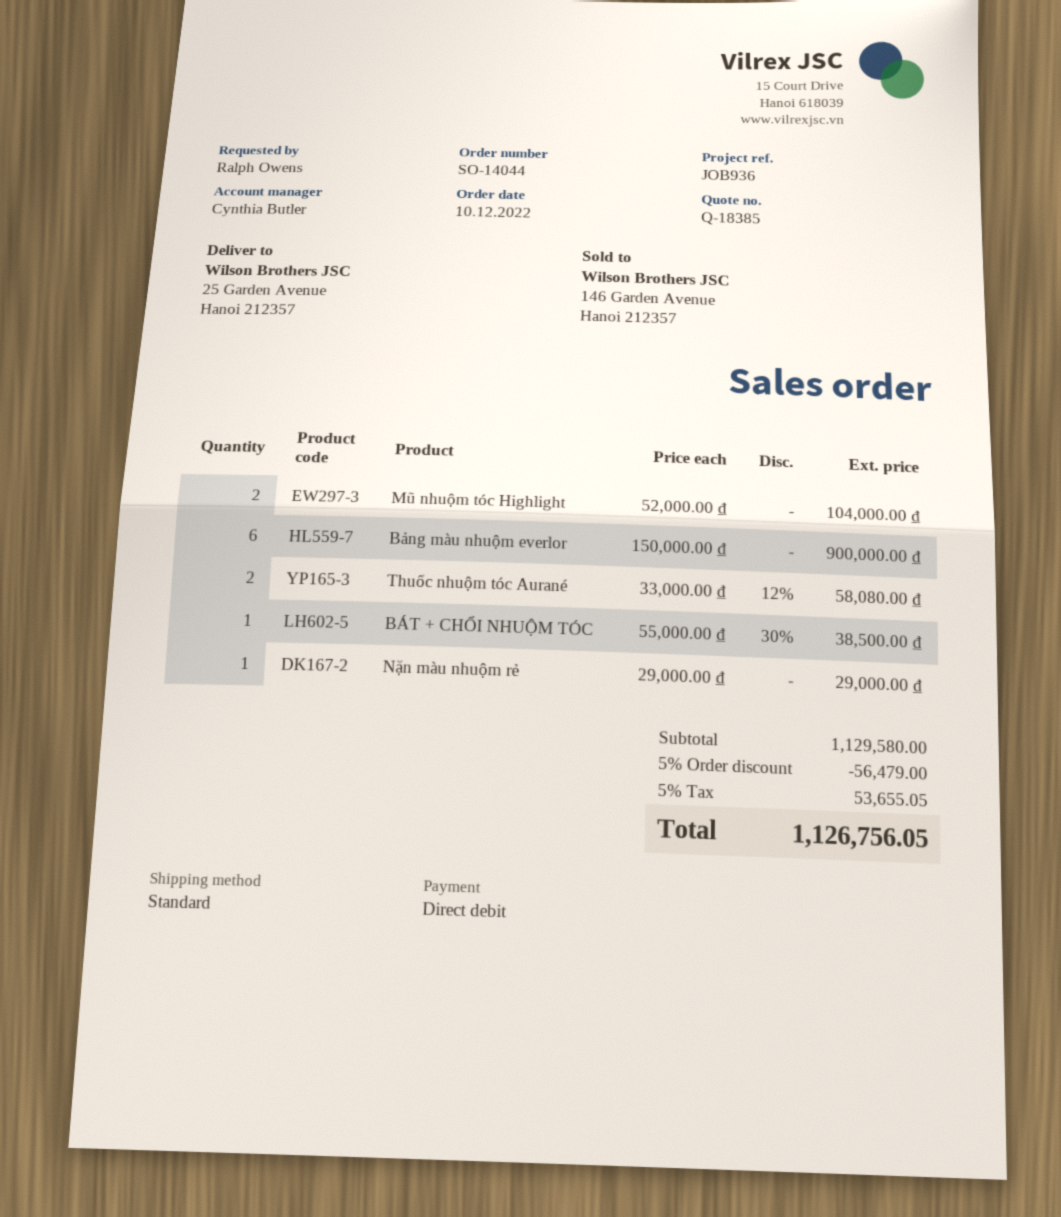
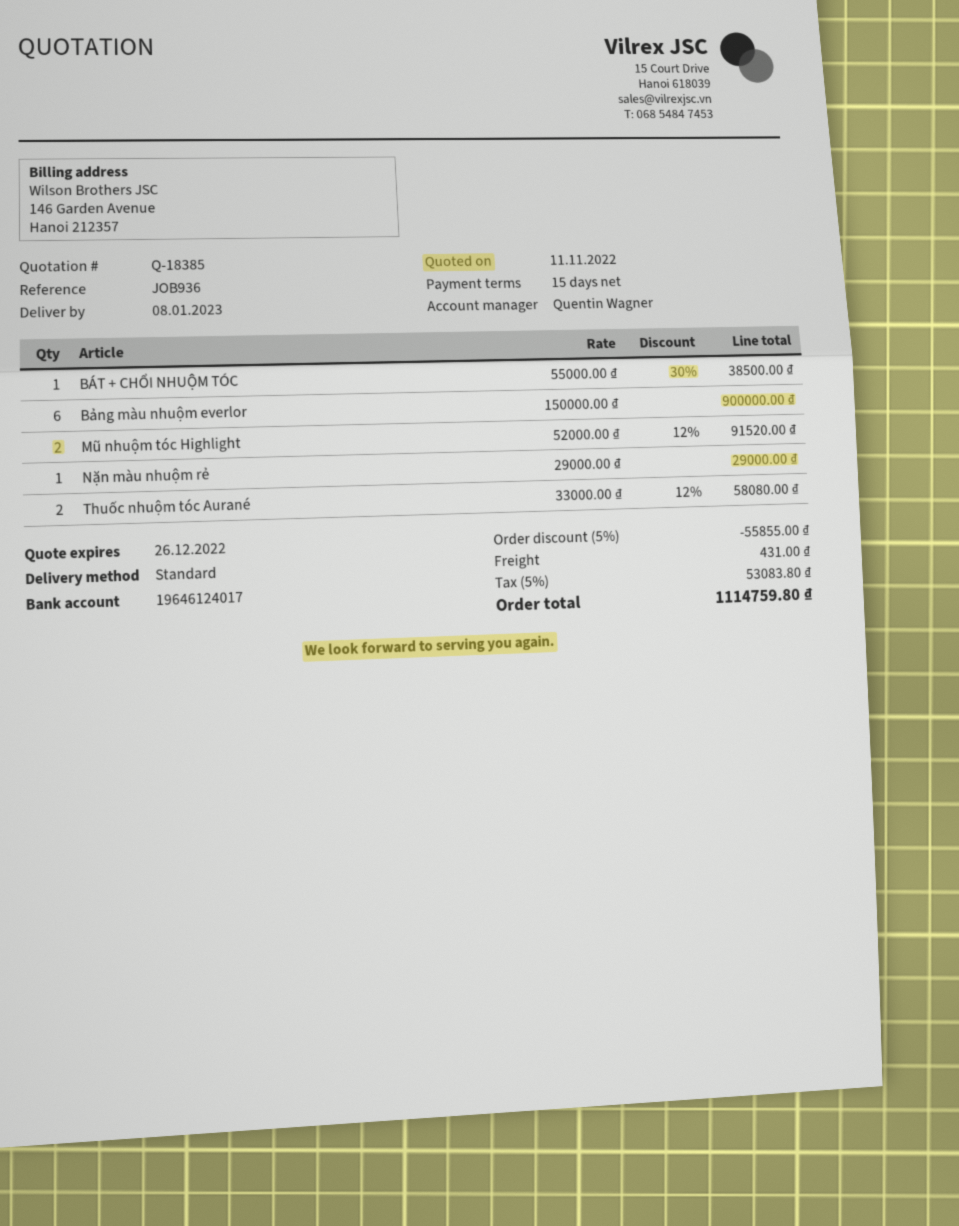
sales rep: Cynthia Butler -> Quentin Wagner
Mũ nhuộm tóc Highlight: 2 x 52000.00 = 104000.00 -> 2 x 52000.00 - 12% = 91520.00
discount: 5% = 56479.00 -> 5% = 55855.00
shipping: none -> 431.00
tax: 5% = 53655.05 -> 5% = 53083.80
total: 1126756.05 -> 1114759.80

